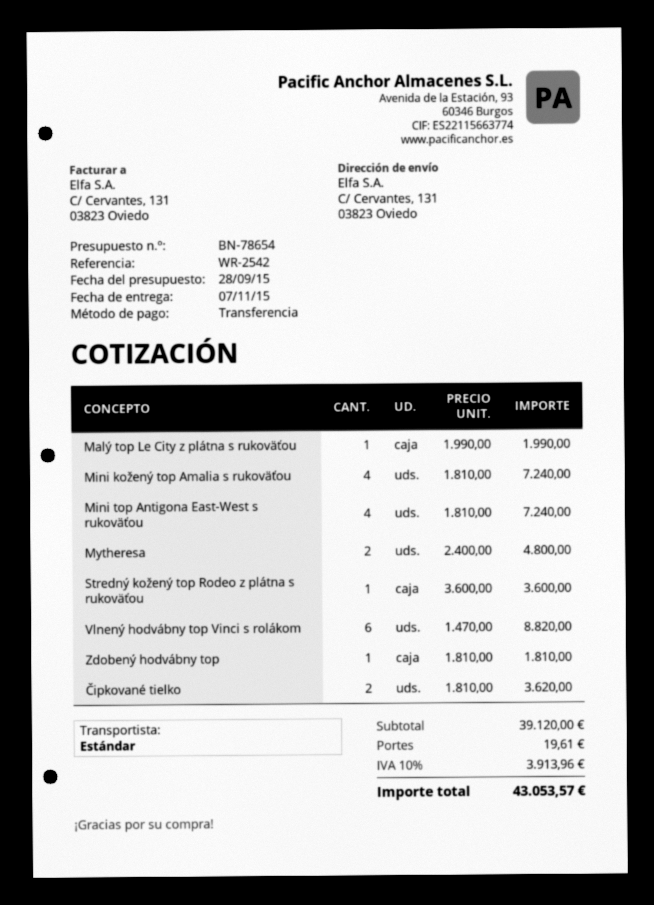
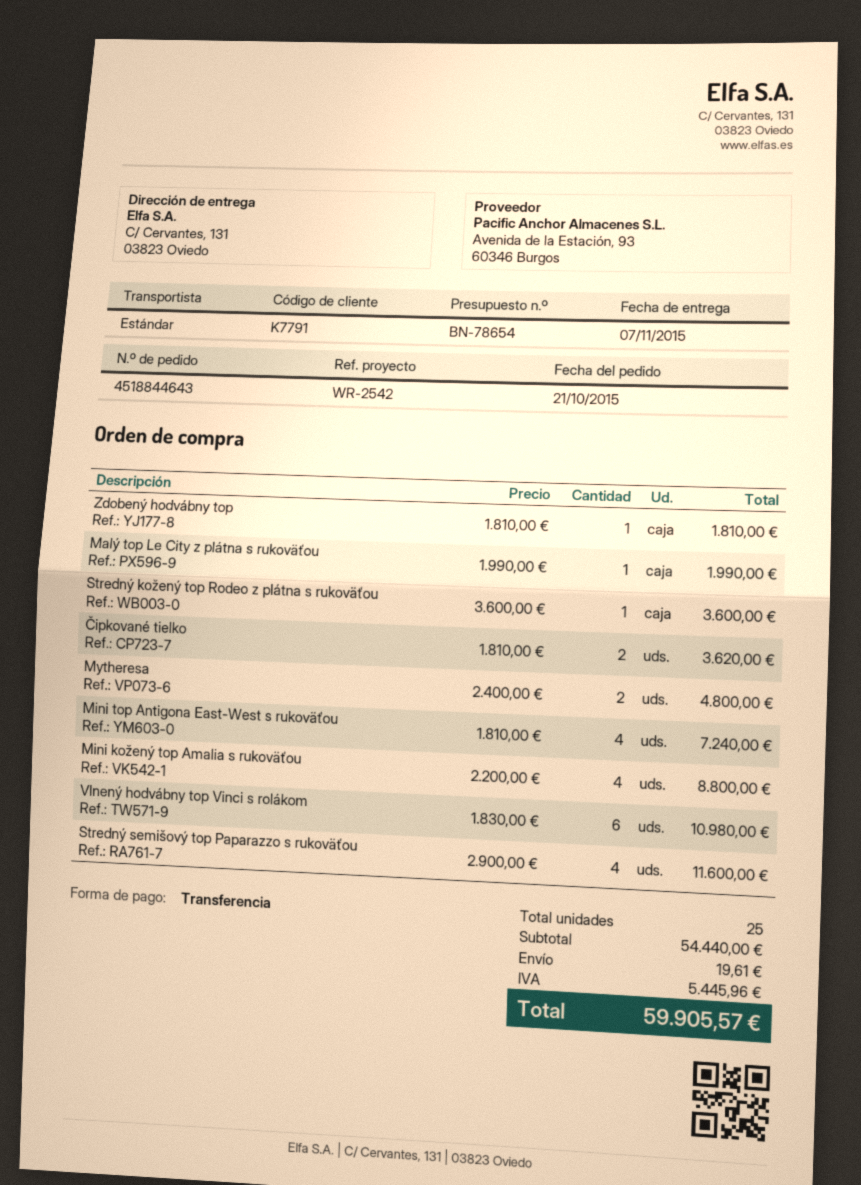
Mini kožený top Amalia s rukoväťou: 4 x 1810.00 = 7240.00 -> 4 x 2200.00 = 8800.00
Vlnený hodvábny top Vinci s rolákom: 6 x 1470.00 = 8820.00 -> 6 x 1830.00 = 10980.00
Stredný semišový top Paparazzo s rukoväťou: none -> 4 x 2900.00 = 11600.00
subtotal: 39120.00 -> 54440.00
tax: 3913.96 -> 5445.96
total: 43053.57 -> 59905.57

